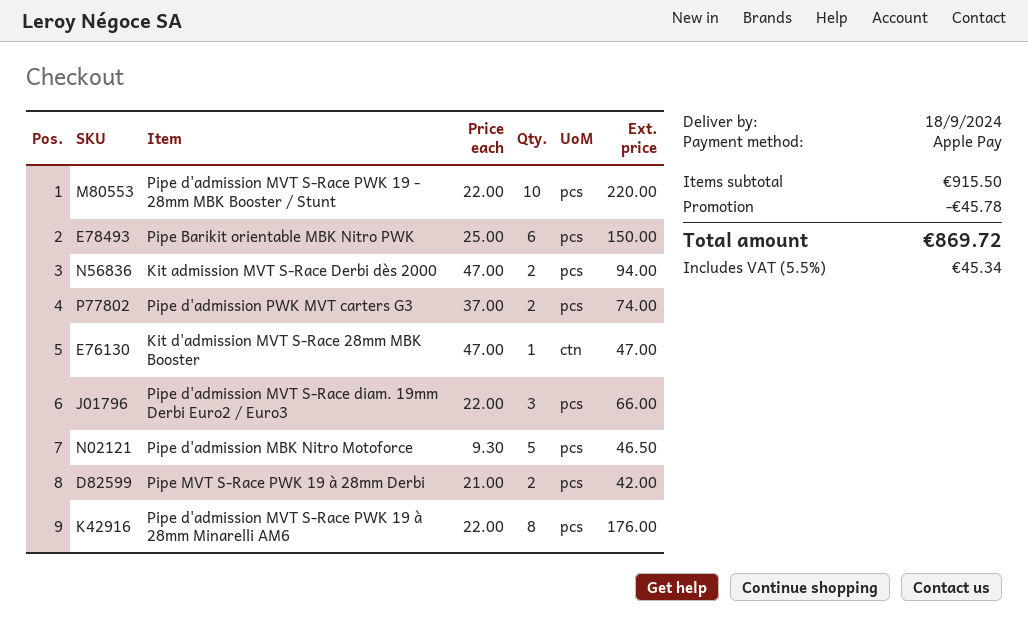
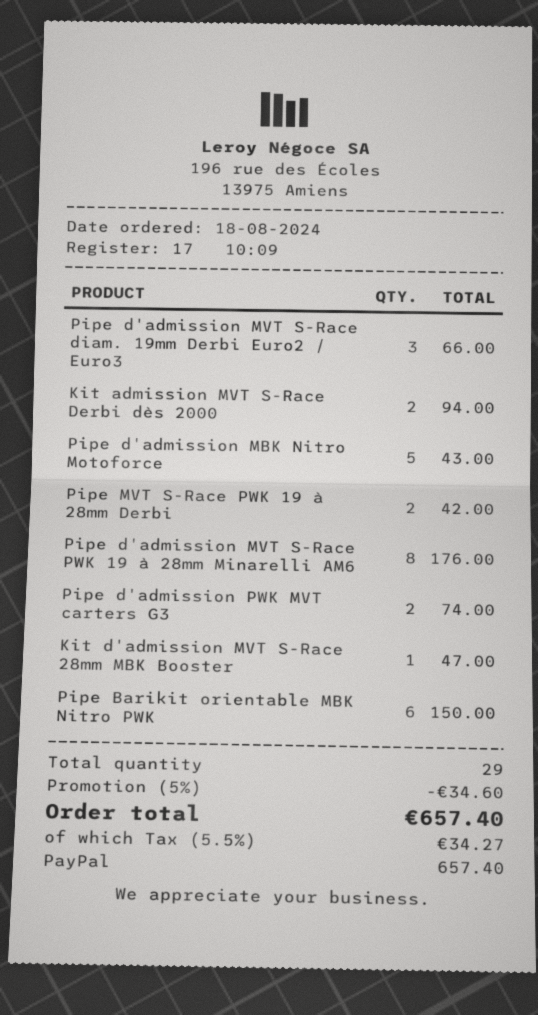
payment method: Apple Pay -> PayPal
Pipe d'admission MVT S-Race PWK 19 - 28mm MBK Booster / Stunt: 10 for 220.00 -> none
Pipe d'admission MBK Nitro Motoforce: 5 for 46.50 -> 5 for 43.00
discount: 45.78 -> 34.60
tax: 5.5% = 45.34 -> 5.5% = 34.27
total: 869.72 -> 657.40

